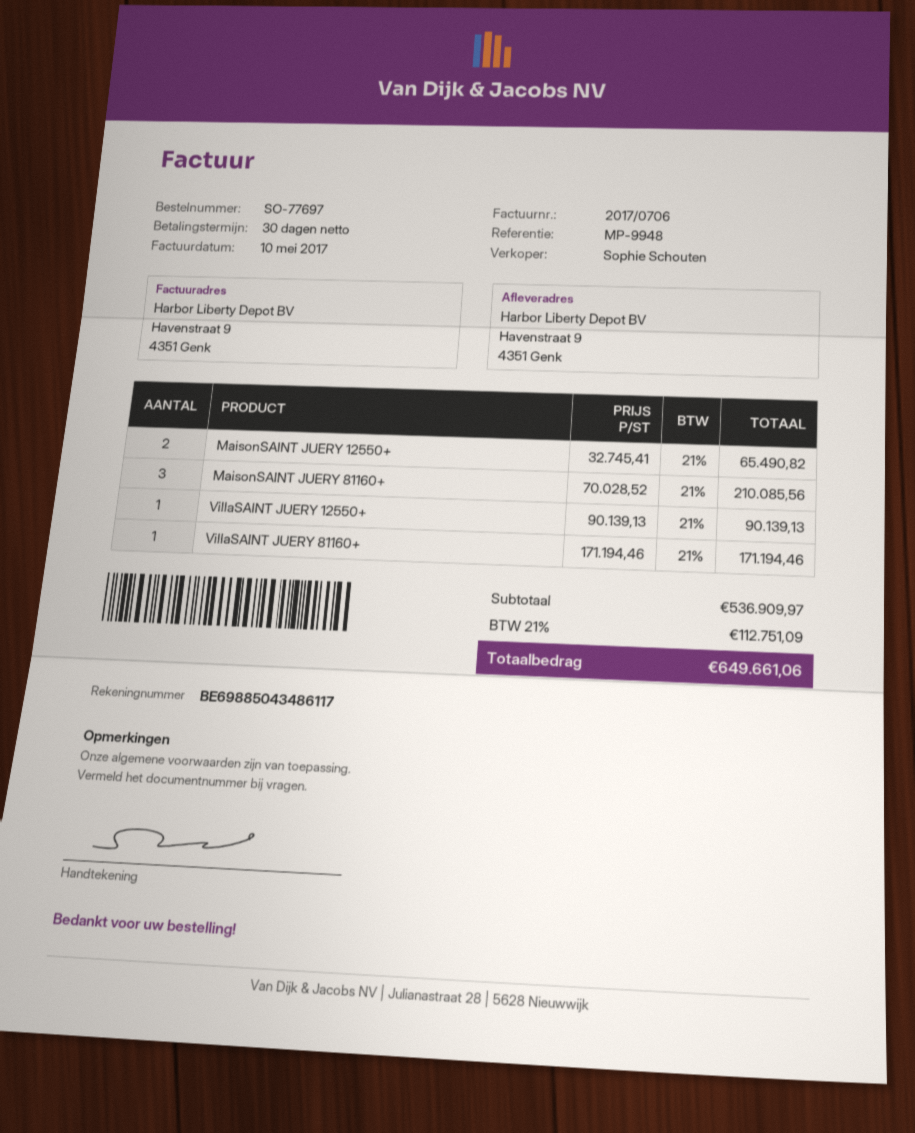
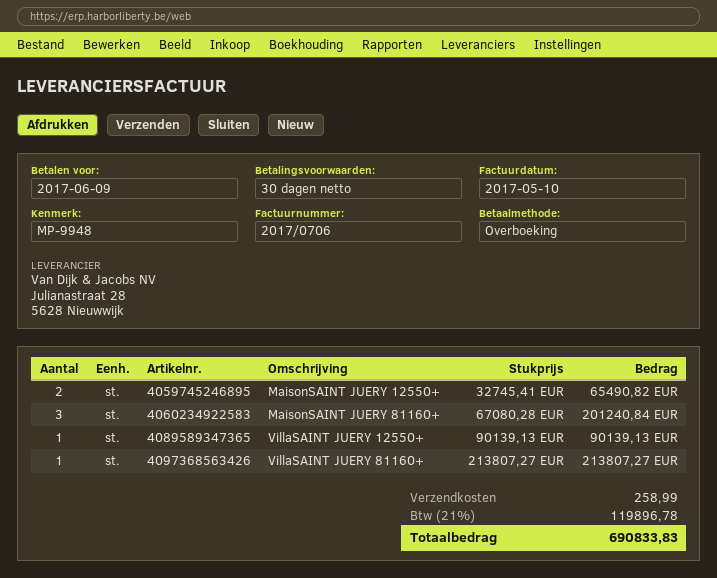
MaisonSAINT JUERY 81160+: 3 x 70028.52 = 210085.56 -> 3 x 67080.28 = 201240.84
VillaSAINT JUERY 81160+: 1 x 171194.46 = 171194.46 -> 1 x 213807.27 = 213807.27
shipping: none -> 258.99
tax: 21% = 112751.09 -> 21% = 119896.78
total: 649661.06 -> 690833.83

